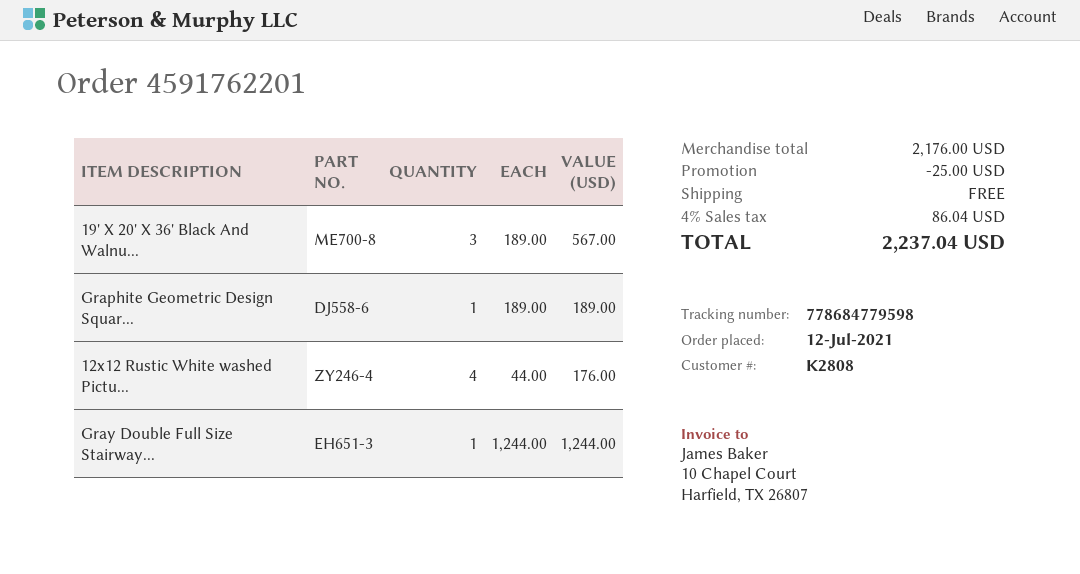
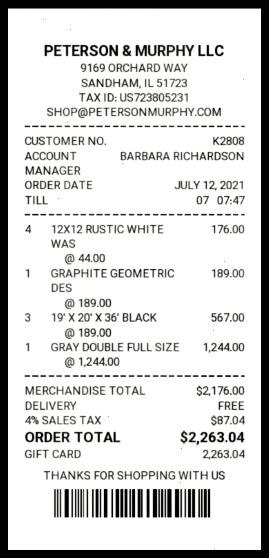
discount: 25.00 -> none
tax: 4% = 86.04 -> 4% = 87.04
total: 2237.04 -> 2263.04

